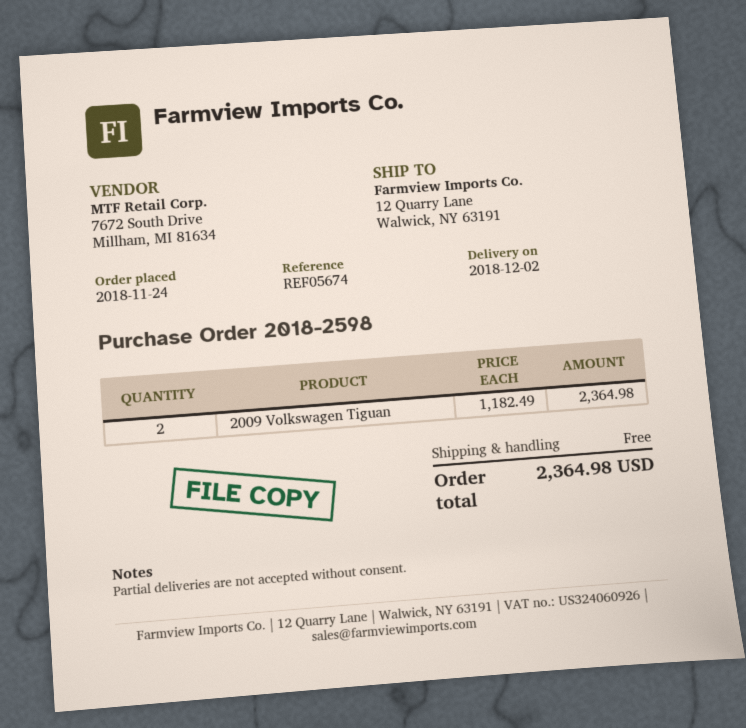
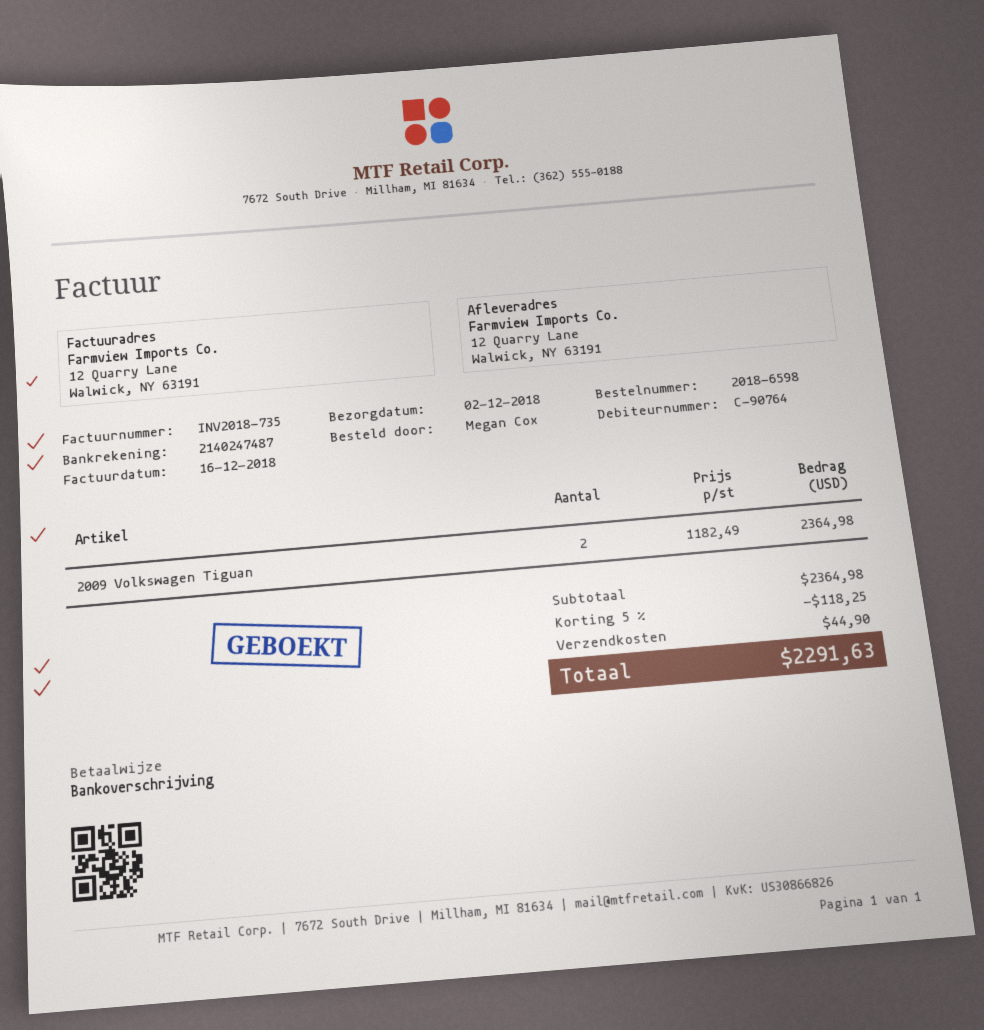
order number: 2018-2598 -> 2018-6598
discount: none -> 5% = 118.25
shipping: 0.00 -> 44.90
total: 2364.98 -> 2291.63

